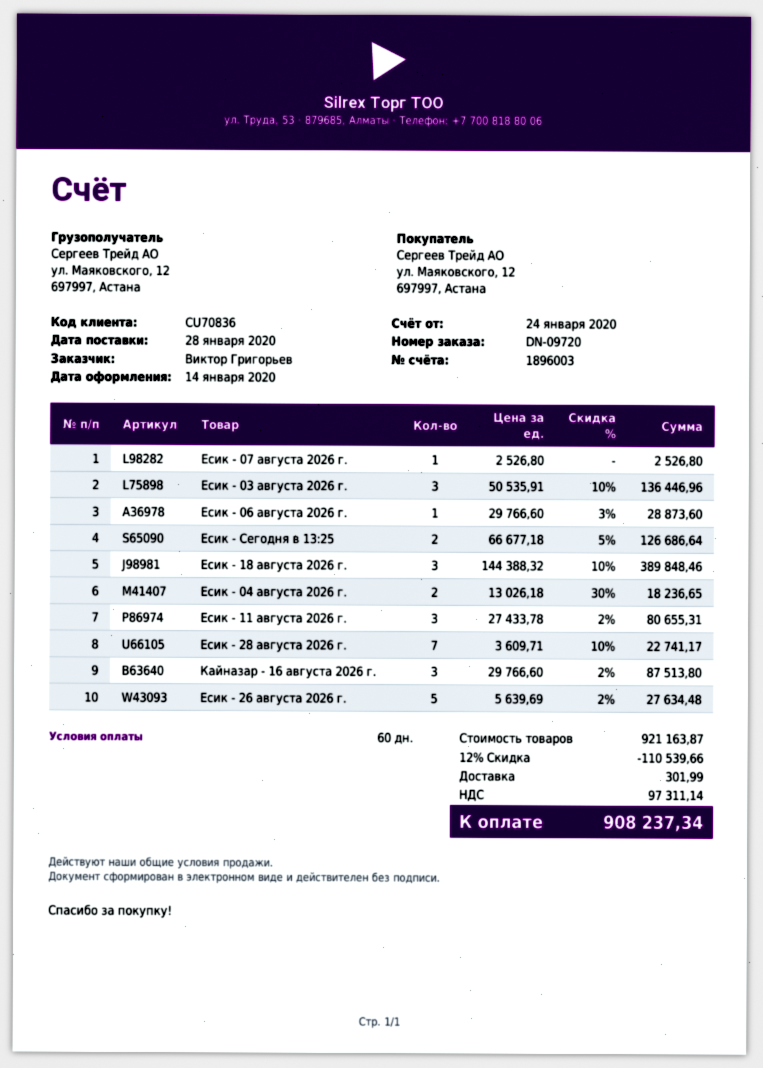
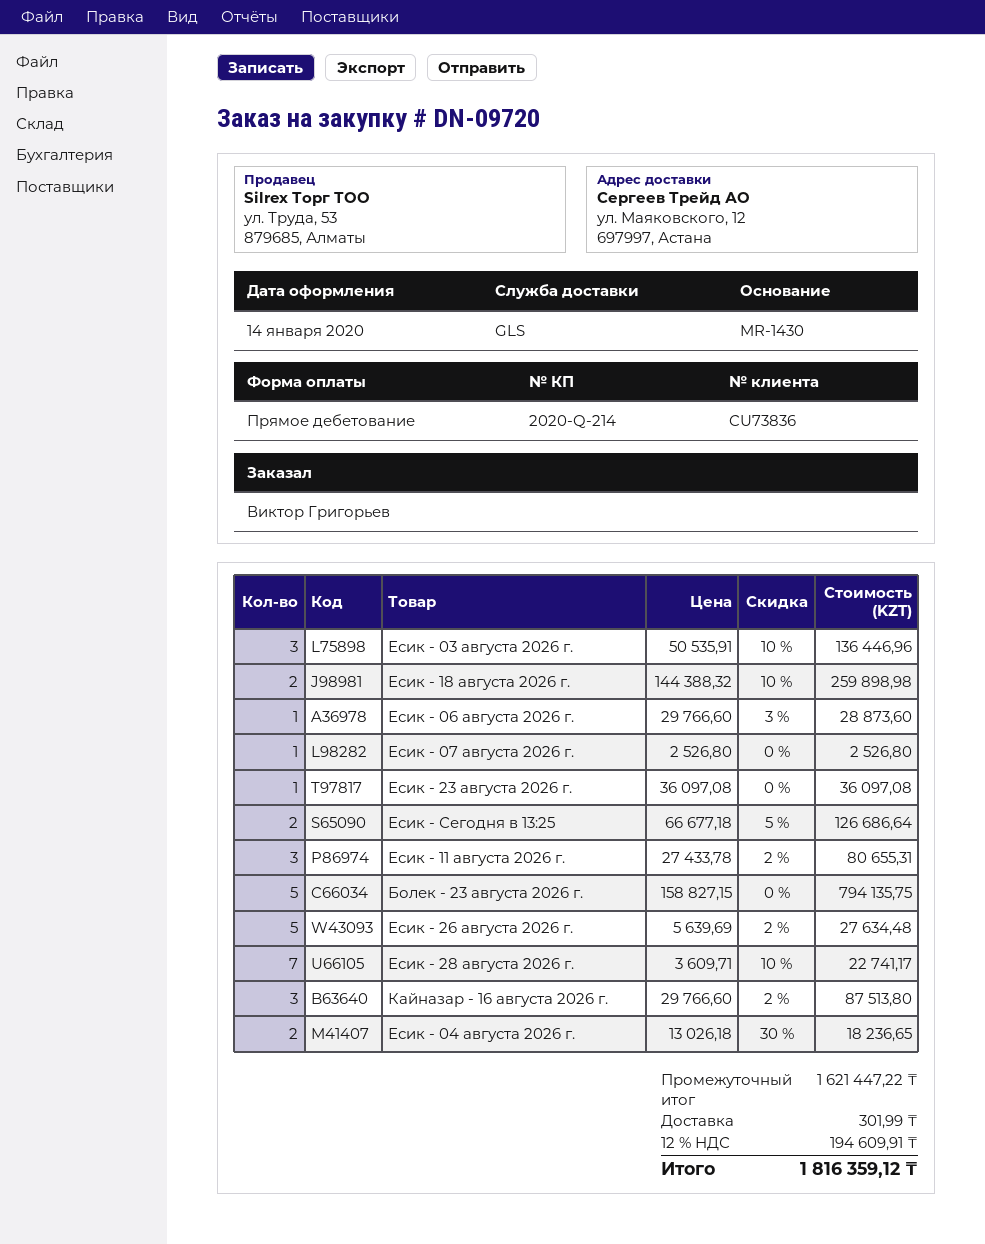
customer number: CU70836 -> CU73836
Есик - 18 августа 2026 г.: 3 x 144388.32 - 10% = 389848.46 -> 2 x 144388.32 - 10% = 259898.98
Есик - 23 августа 2026 г.: none -> 1 x 36097.08 = 36097.08
Болек - 23 августа 2026 г.: none -> 5 x 158827.15 = 794135.75
subtotal: 921163.87 -> 1621447.22
discount: 12% = 110539.66 -> none
tax: 97311.14 -> 194609.91
total: 908237.34 -> 1816359.12

